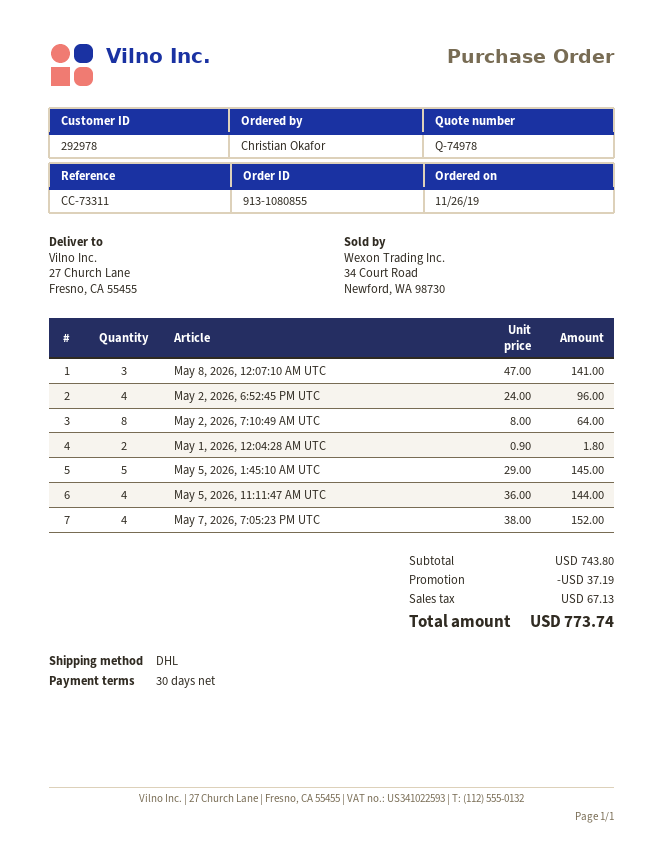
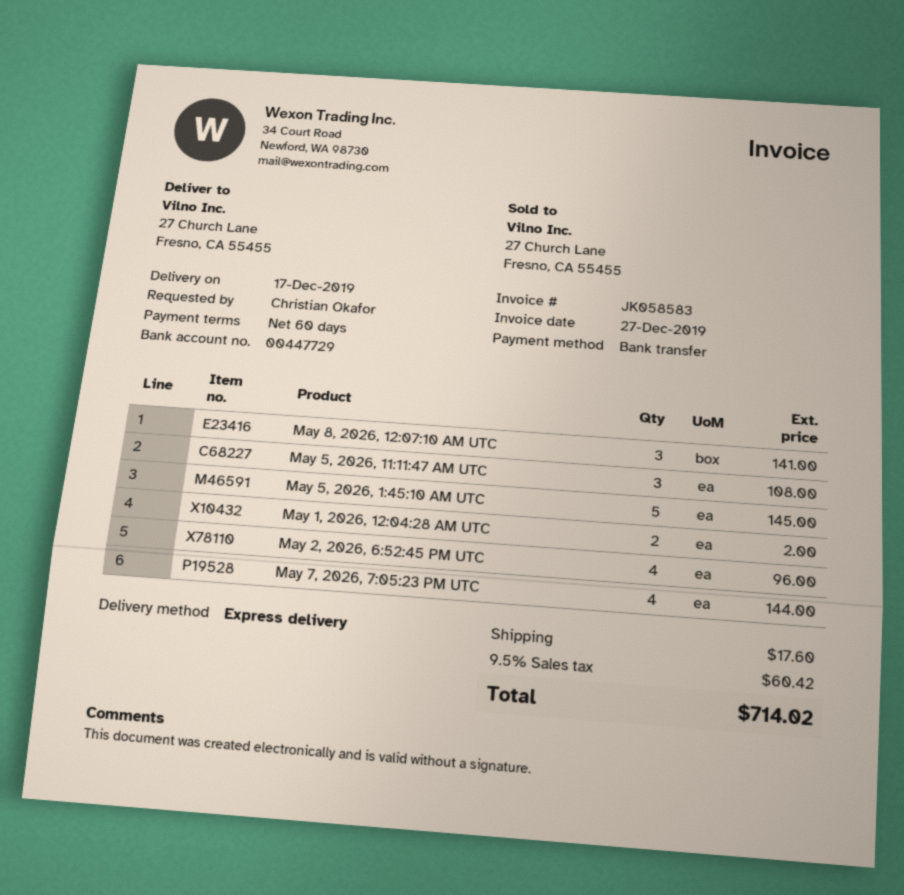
payment terms: 30 days -> 60 days
shipping method: DHL -> express
May 2, 2026, 7:10:49 AM UTC: 8 for 64.00 -> none
May 1, 2026, 12:04:28 AM UTC: 2 for 1.80 -> 2 for 2.00
May 5, 2026, 11:11:47 AM UTC: 4 for 144.00 -> 3 for 108.00
May 7, 2026, 7:05:23 PM UTC: 4 for 152.00 -> 4 for 144.00
discount: 37.19 -> none
shipping: none -> 17.60
tax: 67.13 -> 60.42
total: 773.74 -> 714.02

